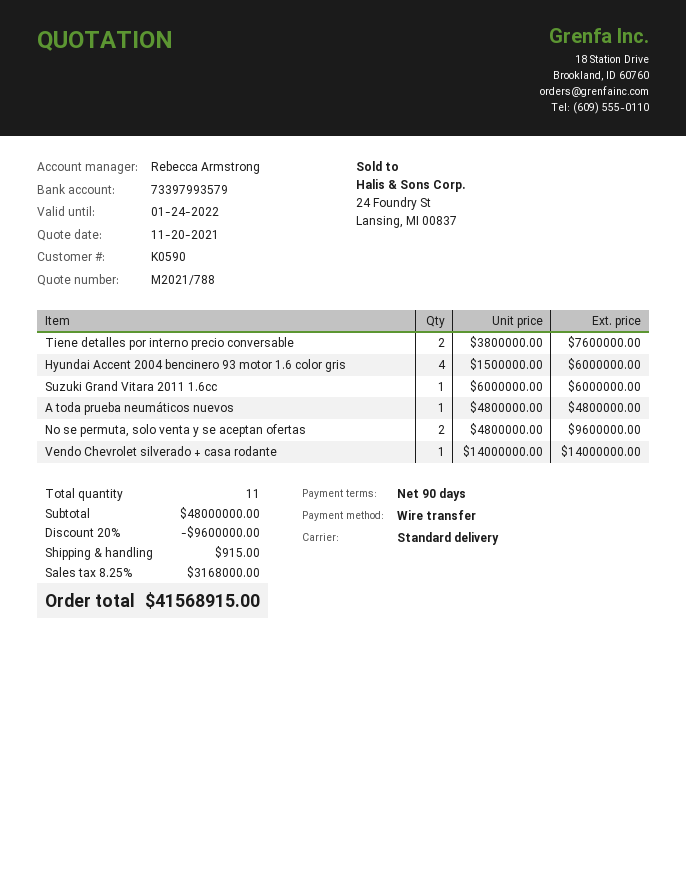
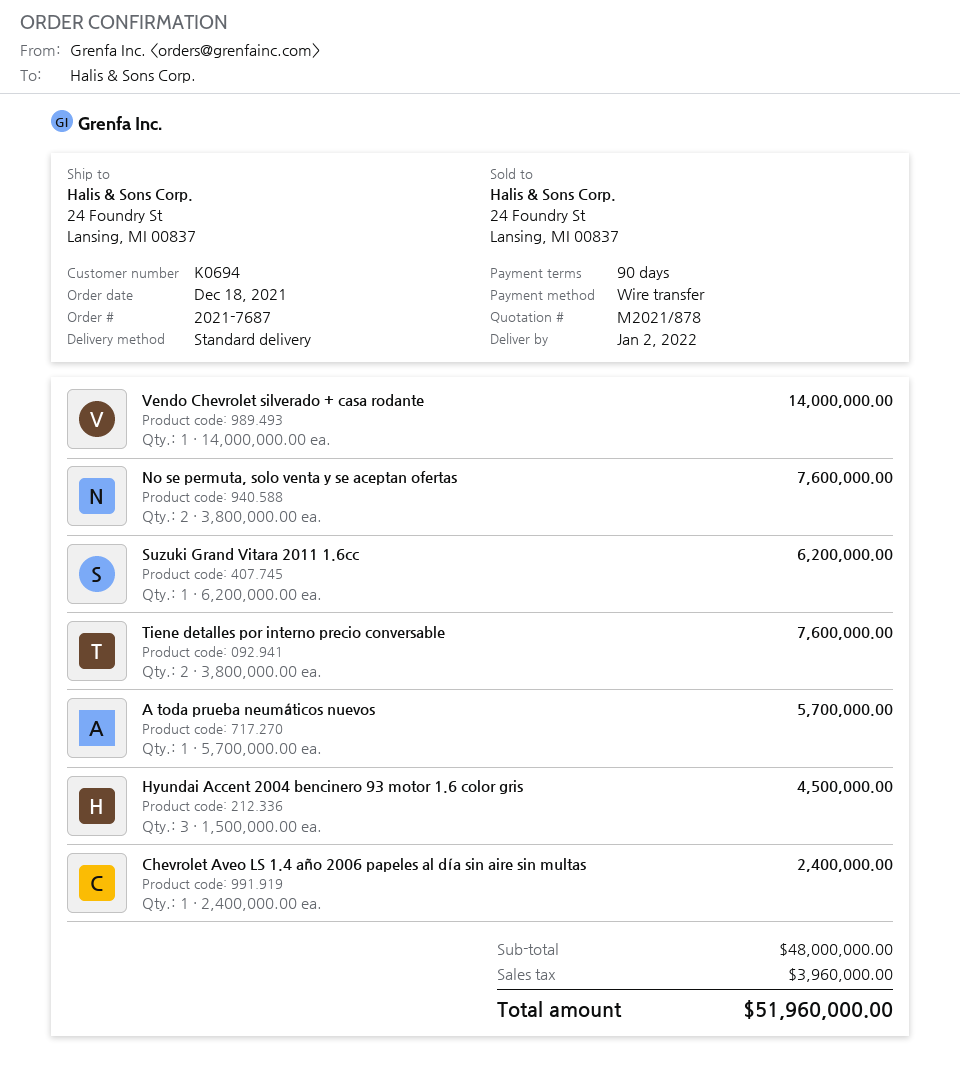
quote number: M2021/788 -> M2021/878
customer number: K0590 -> K0694
Hyundai Accent 2004 bencinero 93 motor 1.6 color gris: 4 x 1500000.00 = 6000000.00 -> 3 x 1500000.00 = 4500000.00
Suzuki Grand Vitara 2011 1.6cc: 1 x 6000000.00 = 6000000.00 -> 1 x 6200000.00 = 6200000.00
A toda prueba neumáticos nuevos: 1 x 4800000.00 = 4800000.00 -> 1 x 5700000.00 = 5700000.00
No se permuta, solo venta y se aceptan ofertas: 2 x 4800000.00 = 9600000.00 -> 2 x 3800000.00 = 7600000.00
Chevrolet Aveo LS 1.4 año 2006 papeles al día sin aire sin multas: none -> 1 x 2400000.00 = 2400000.00
discount: 20% = 9600000.00 -> none
shipping: 915.00 -> none
tax: 3168000.00 -> 3960000.00
total: 41568915.00 -> 51960000.00

